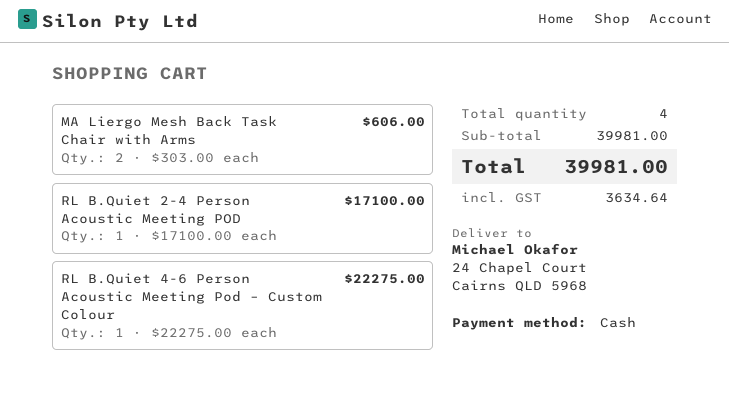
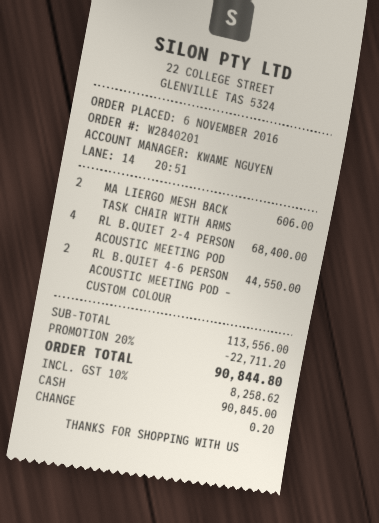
RL B.Quiet 2-4 Person Acoustic Meeting POD: 1 for 17100.00 -> 4 for 68400.00
RL B.Quiet 4-6 Person Acoustic Meeting Pod – Custom Colour: 1 for 22275.00 -> 2 for 44550.00
subtotal: 39981.00 -> 113556.00
discount: none -> 20% = 22711.20
tax: 3634.64 -> 8258.62
total: 39981.00 -> 90844.80

